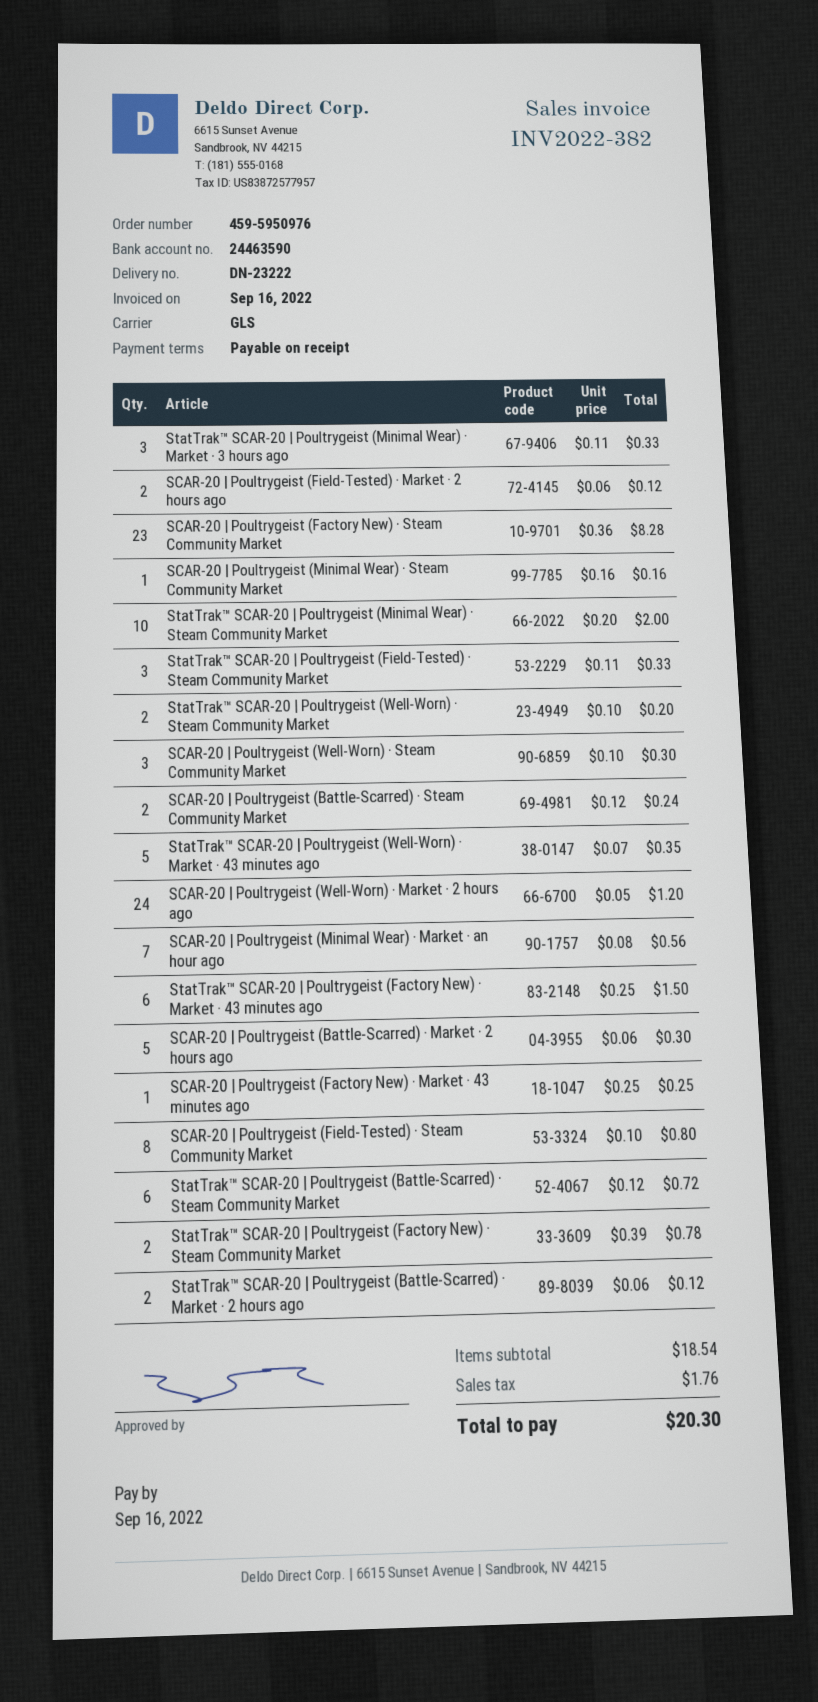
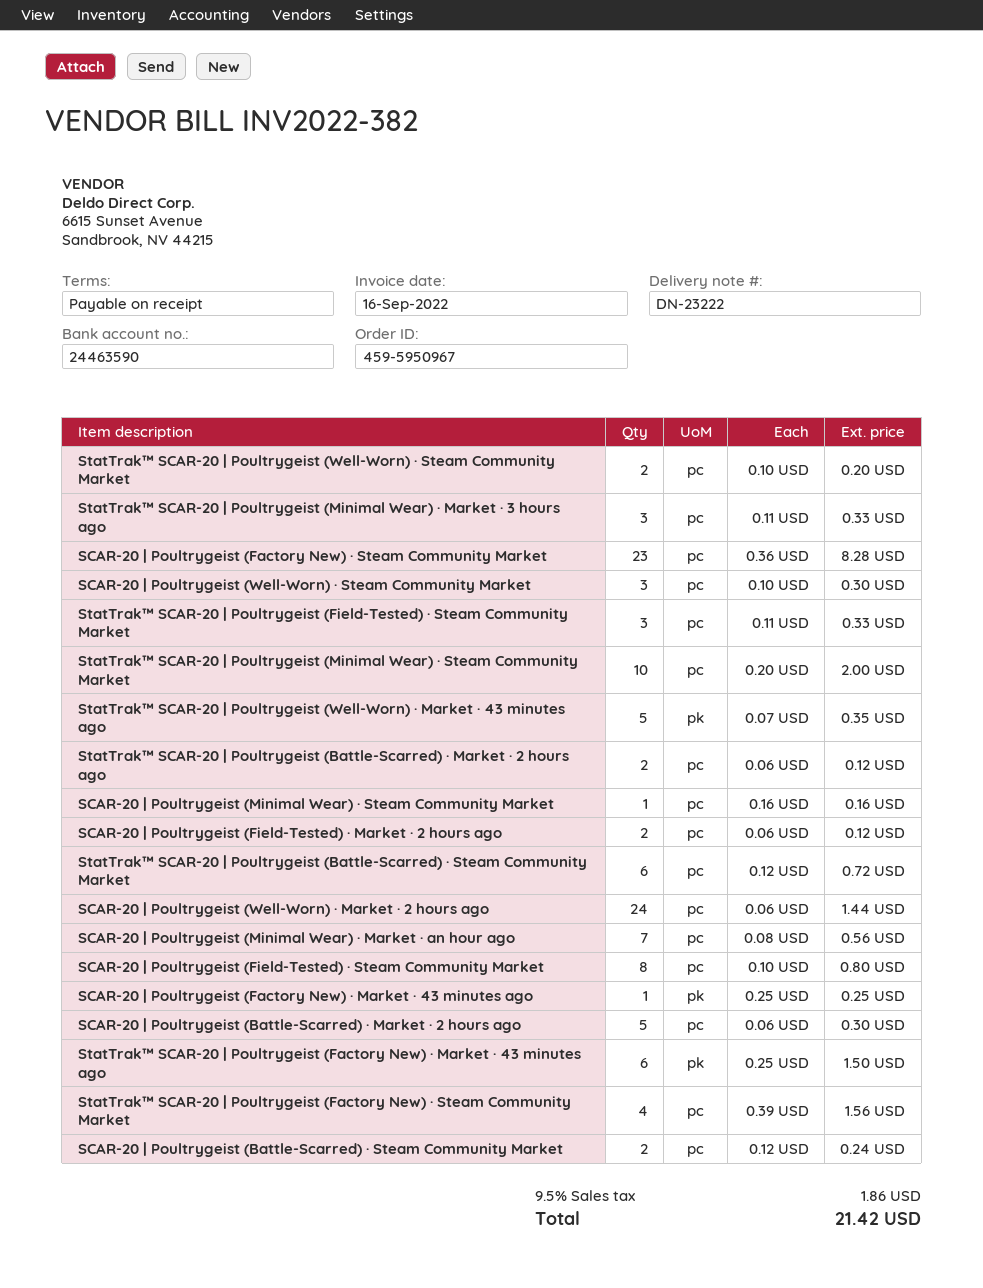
order number: 459-5950976 -> 459-5950967
SCAR-20 | Poultrygeist (Well-Worn) · Market · 2 hours ago: 24 x 0.05 = 1.20 -> 24 x 0.06 = 1.44
StatTrak™ SCAR-20 | Poultrygeist (Factory New) · Steam Community Market: 2 x 0.39 = 0.78 -> 4 x 0.39 = 1.56
tax: 1.76 -> 1.86
total: 20.30 -> 21.42

